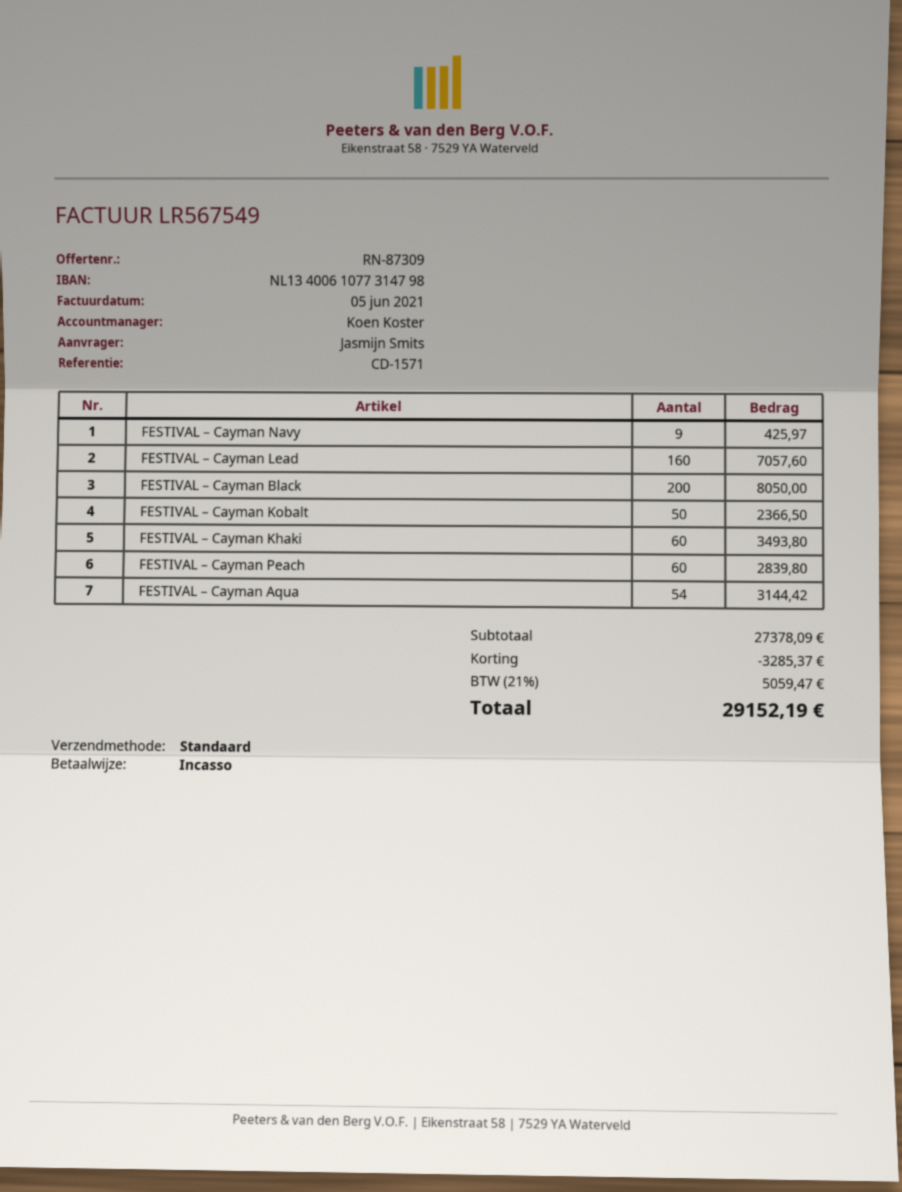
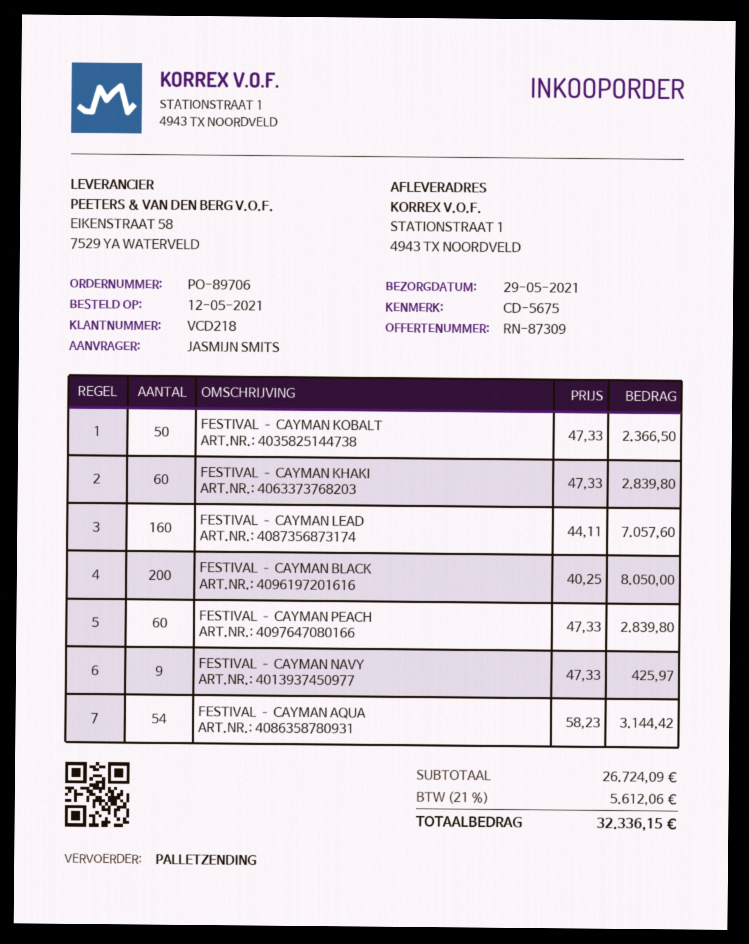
reference: CD-1571 -> CD-5675
shipping method: standard -> pallet freight
FESTIVAL – Cayman Khaki: 60 for 3493.80 -> 60 for 2839.80
subtotal: 27378.09 -> 26724.09
discount: 3285.37 -> none
tax: 21% = 5059.47 -> 21% = 5612.06
total: 29152.19 -> 32336.15

